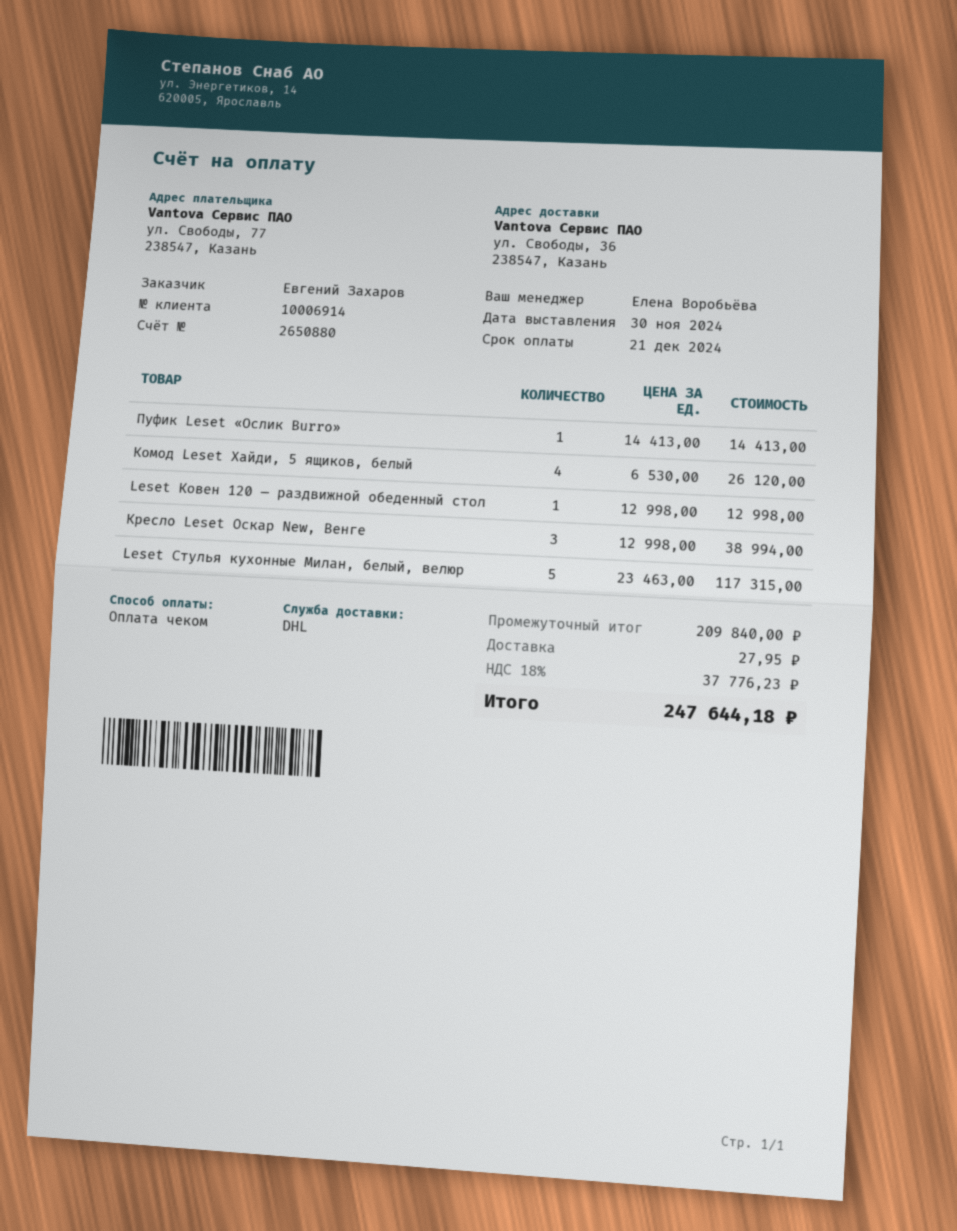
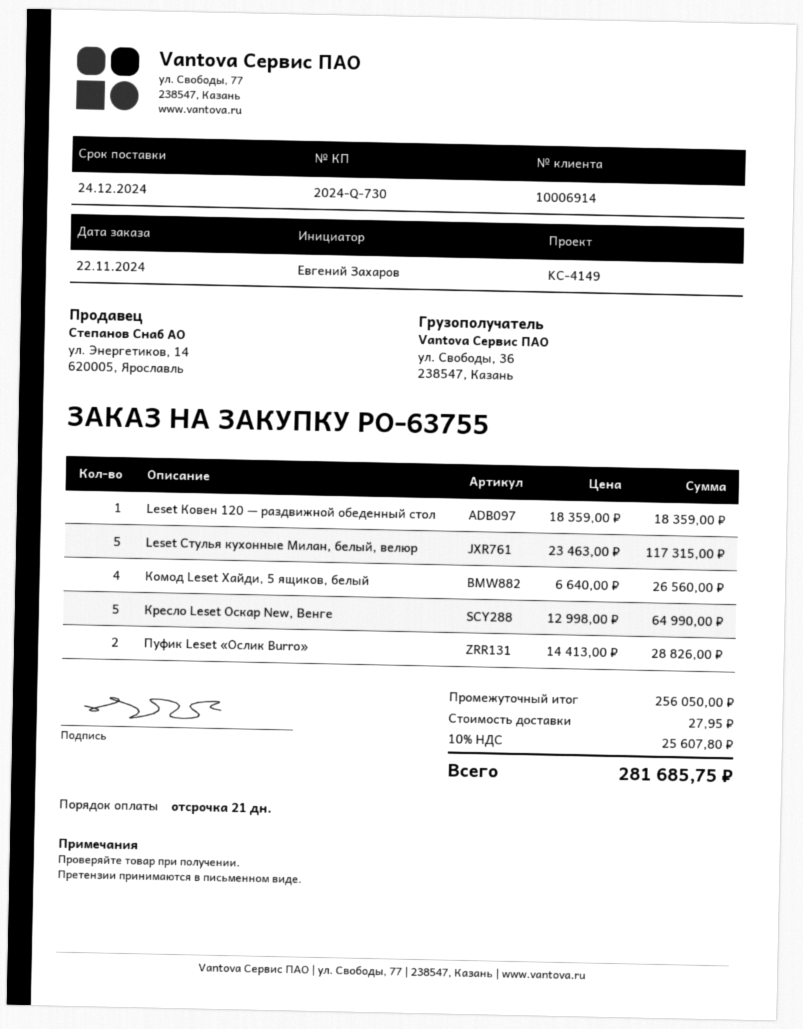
Пуфик Leset «Ослик Burro»: 1 x 14413.00 = 14413.00 -> 2 x 14413.00 = 28826.00
Комод Leset Хайди, 5 ящиков, белый: 4 x 6530.00 = 26120.00 -> 4 x 6640.00 = 26560.00
Leset Ковен 120 — раздвижной обеденный стол: 1 x 12998.00 = 12998.00 -> 1 x 18359.00 = 18359.00
Кресло Leset Оскар New, Венге: 3 x 12998.00 = 38994.00 -> 5 x 12998.00 = 64990.00
subtotal: 209840.00 -> 256050.00
tax: 18% = 37776.23 -> 10% = 25607.80
total: 247644.18 -> 281685.75

